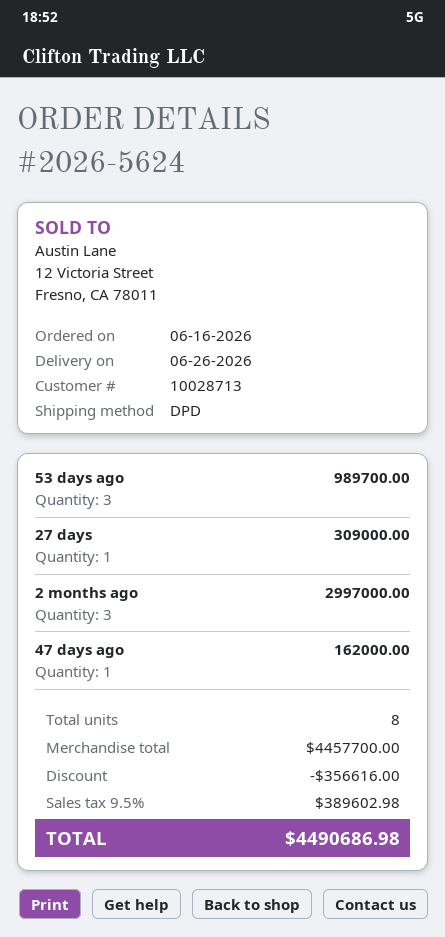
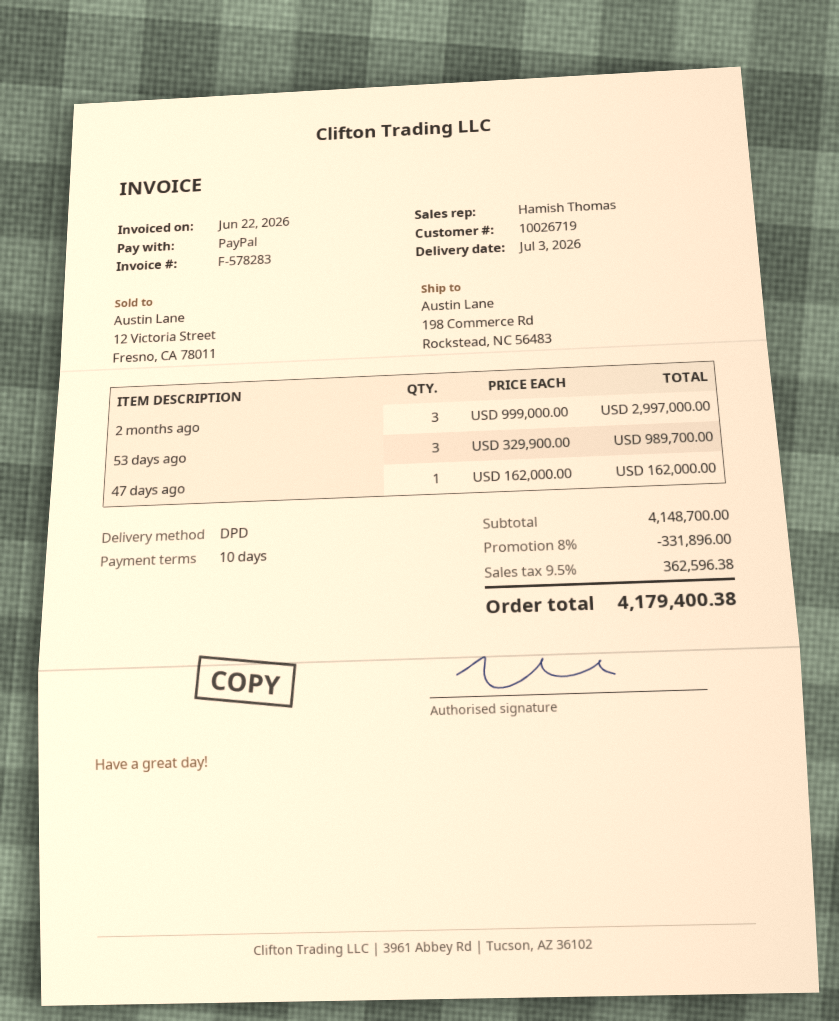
delivery date: 2026-06-26 -> 2026-07-03
customer number: 10028713 -> 10026719
27 days: 1 for 309000.00 -> none
subtotal: 4457700.00 -> 4148700.00
discount: 356616.00 -> 331896.00
tax: 9.5% = 389602.98 -> 9.5% = 362596.38
total: 4490686.98 -> 4179400.38

